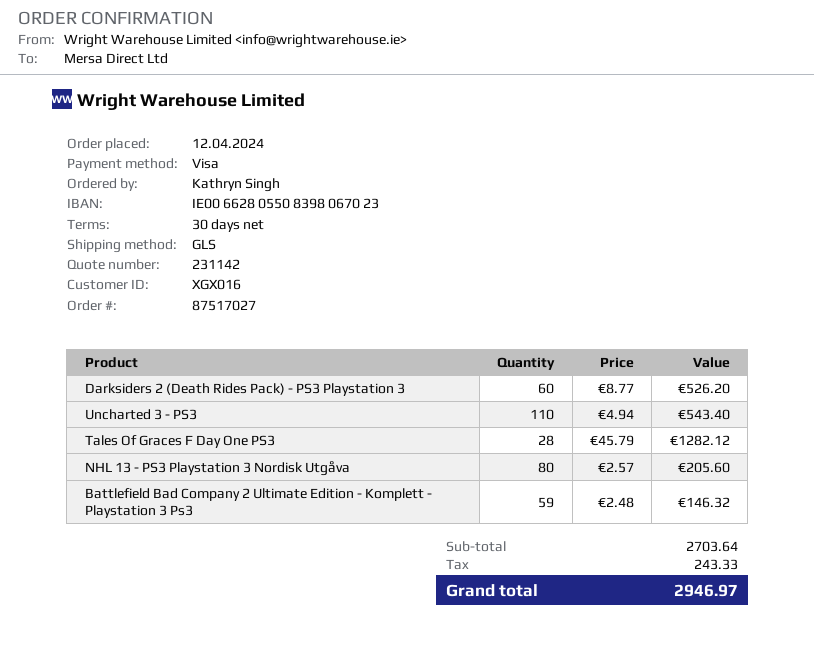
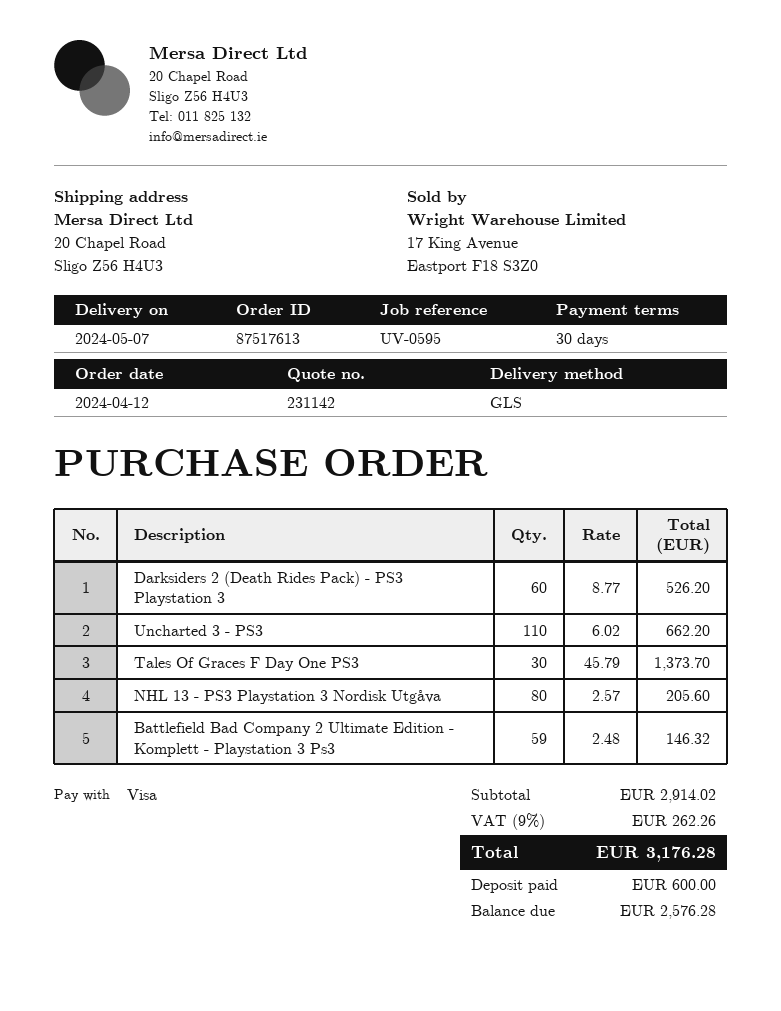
order number: 87517027 -> 87517613
Uncharted 3 - PS3: 110 x 4.94 = 543.40 -> 110 x 6.02 = 662.20
Tales Of Graces F Day One PS3: 28 x 45.79 = 1282.12 -> 30 x 45.79 = 1373.70
subtotal: 2703.64 -> 2914.02
tax: 243.33 -> 262.26
total: 2946.97 -> 3176.28

